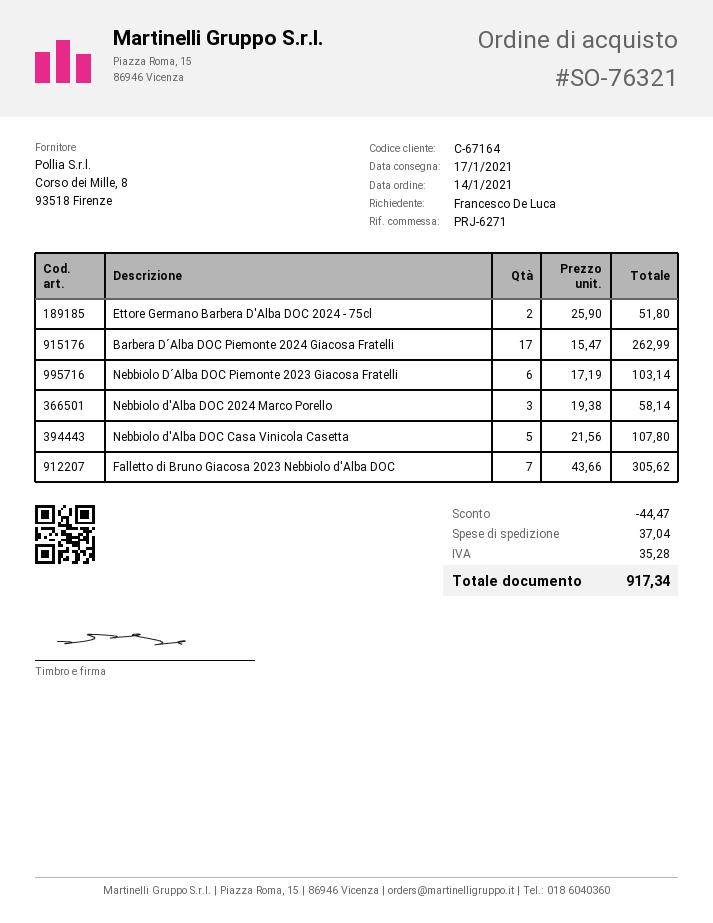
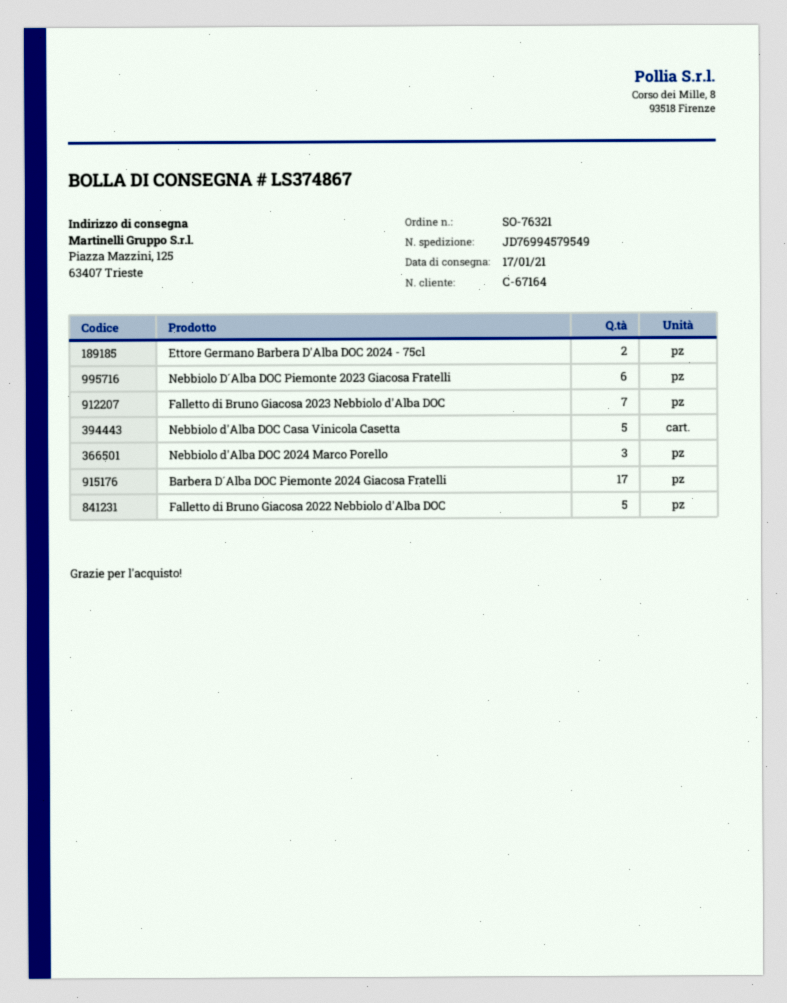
Falletto di Bruno Giacosa 2022 Nebbiolo d'Alba DOC: none -> 5

